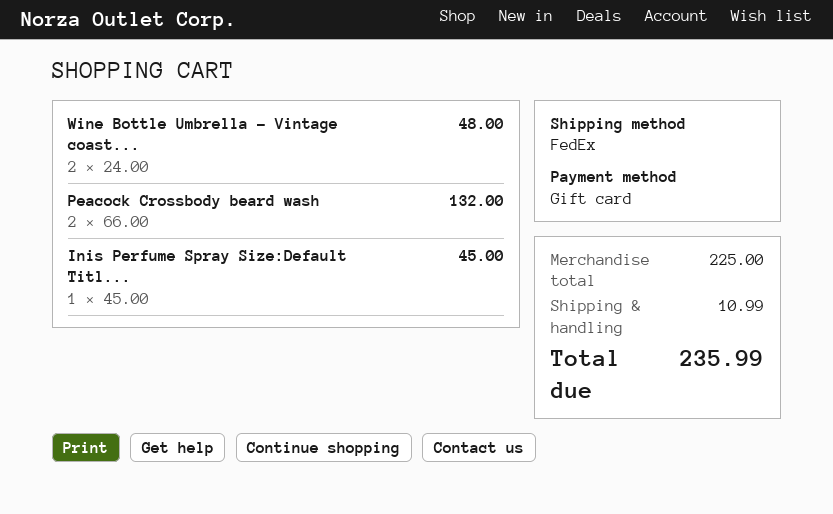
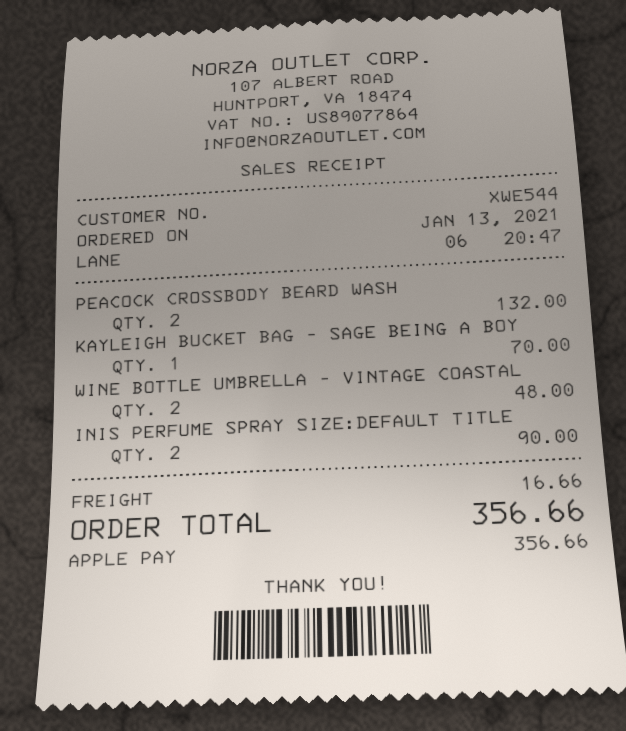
payment method: gift card -> Apple Pay
Inis Perfume Spray Size:Default Titl...: 1 for 45.00 -> 2 for 90.00
KAYLEIGH BUCKET BAG - SAGE BEING A BOY: none -> 1 for 70.00
shipping: 10.99 -> 16.66
total: 235.99 -> 356.66

